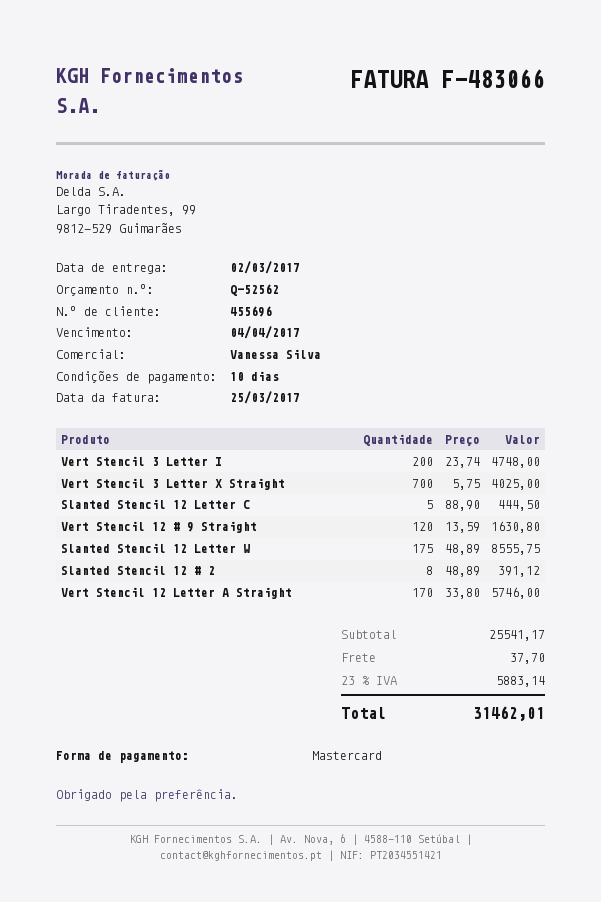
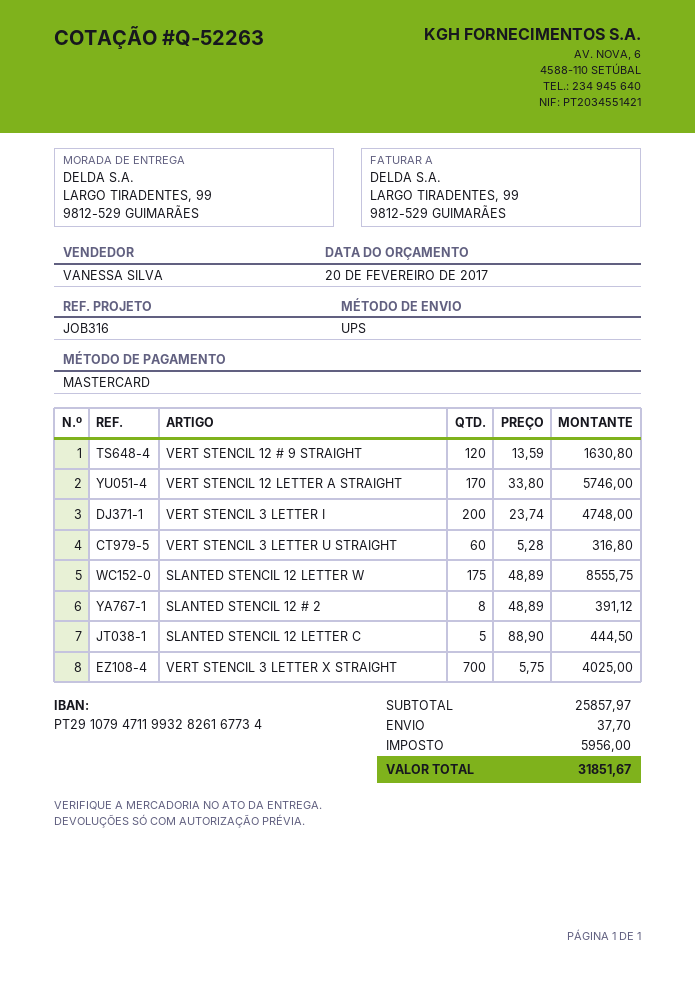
quote number: Q-52562 -> Q-52263
VERT STENCIL 3 LETTER U STRAIGHT: none -> 60 x 5.28 = 316.80
subtotal: 25541.17 -> 25857.97
tax: 5883.14 -> 5956.00
total: 31462.01 -> 31851.67

